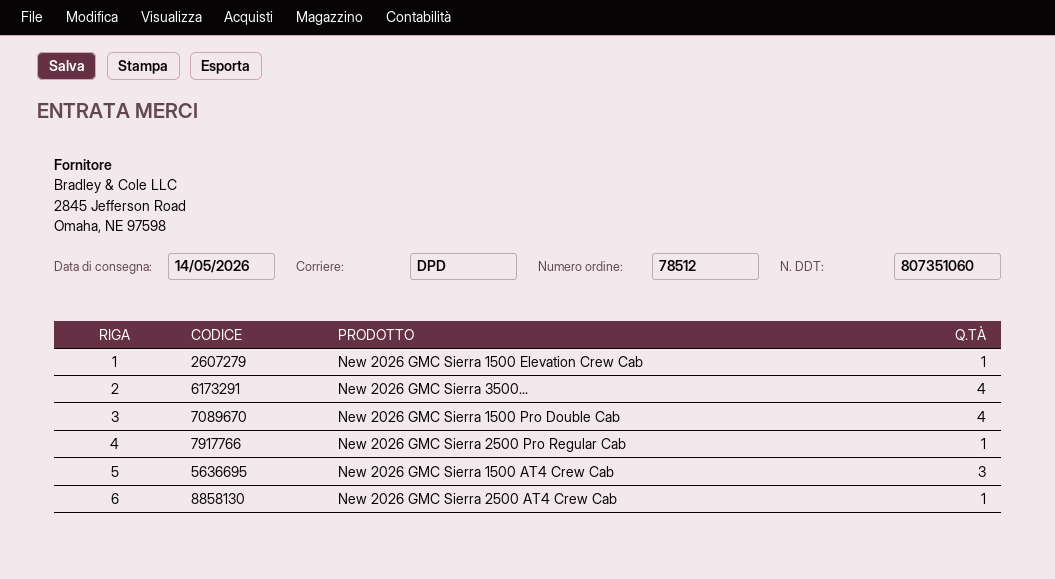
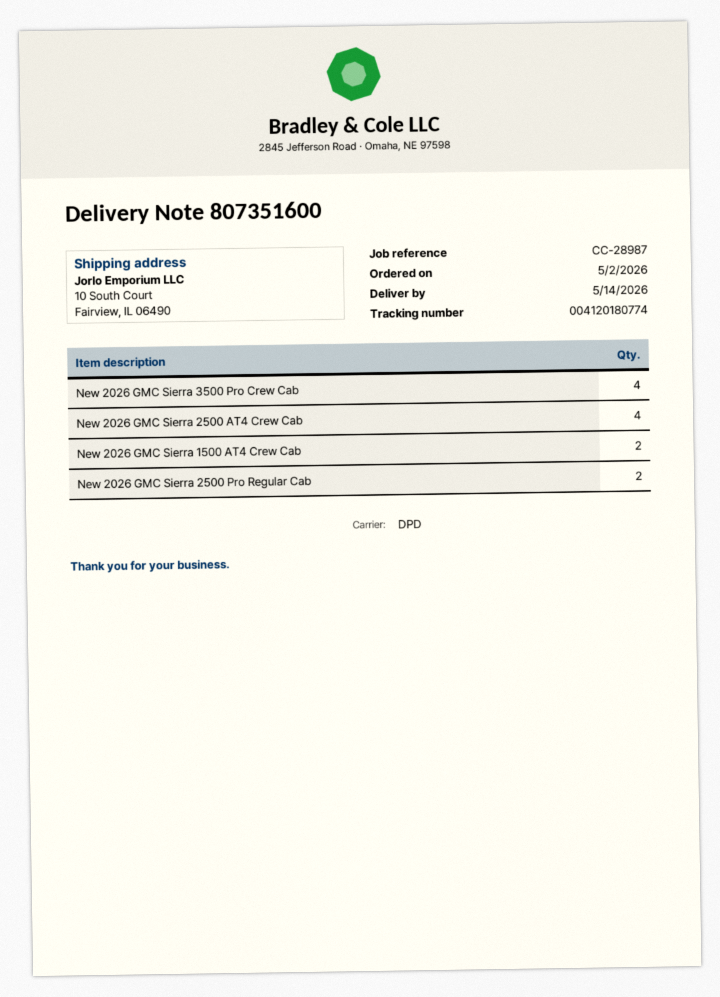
delivery note number: 807351060 -> 807351600
New 2026 GMC Sierra 1500 Elevation Crew Cab: 1 -> none
New 2026 GMC Sierra 1500 Pro Double Cab: 4 -> none
New 2026 GMC Sierra 2500 Pro Regular Cab: 1 -> 2
New 2026 GMC Sierra 1500 AT4 Crew Cab: 3 -> 2
New 2026 GMC Sierra 2500 AT4 Crew Cab: 1 -> 4

